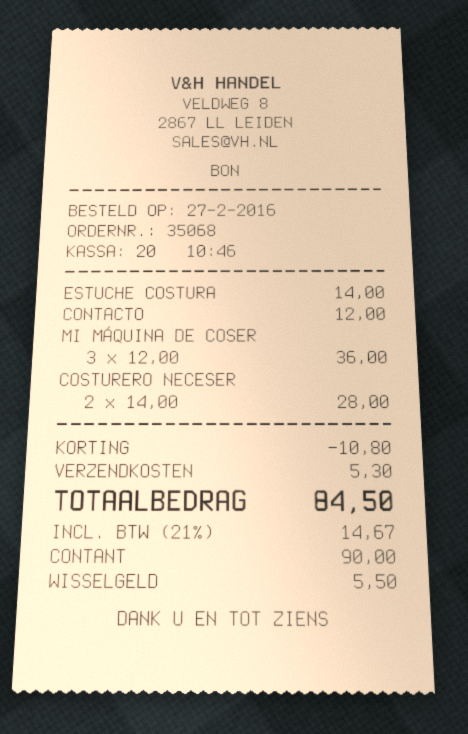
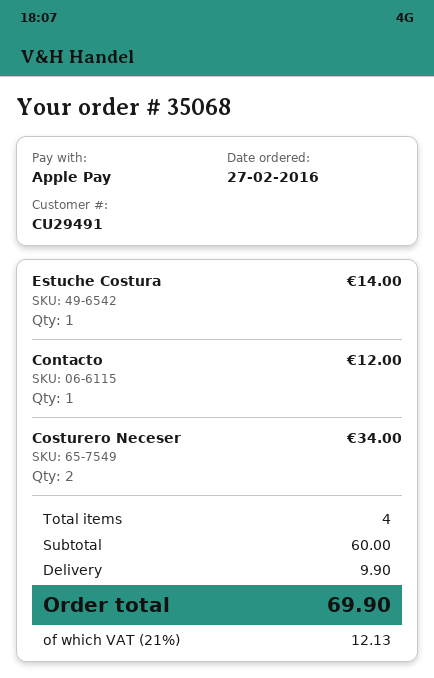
payment method: cash -> Apple Pay
MI MÁQUINA DE COSER: 3 for 36.00 -> none
COSTURERO NECESER: 2 for 28.00 -> 2 for 34.00
discount: 10.80 -> none
shipping: 5.30 -> 9.90
tax: 21% = 14.67 -> 21% = 12.13
total: 84.50 -> 69.90

